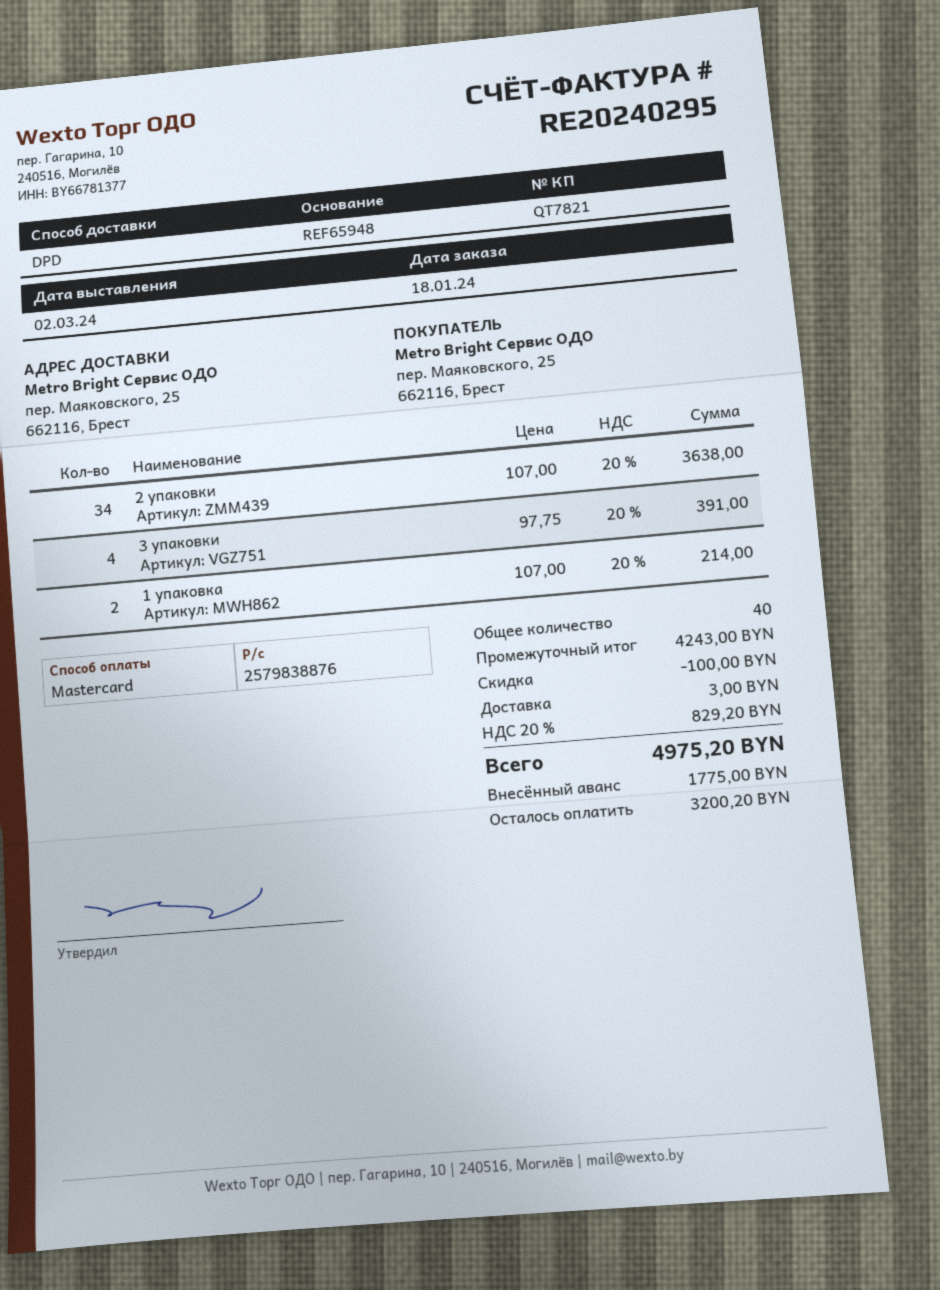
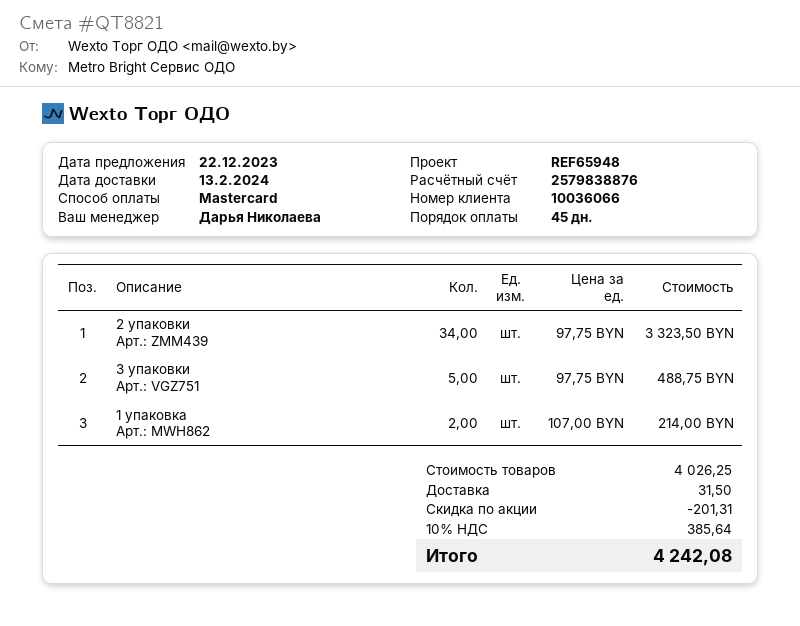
quote number: QT7821 -> QT8821
2 упаковки: 34 x 107.00 = 3638.00 -> 34 x 97.75 = 3323.50
3 упаковки: 4 x 97.75 = 391.00 -> 5 x 97.75 = 488.75
subtotal: 4243.00 -> 4026.25
discount: 100.00 -> 201.31
shipping: 3.00 -> 31.50
tax: 20% = 829.20 -> 10% = 385.64
total: 4975.20 -> 4242.08

